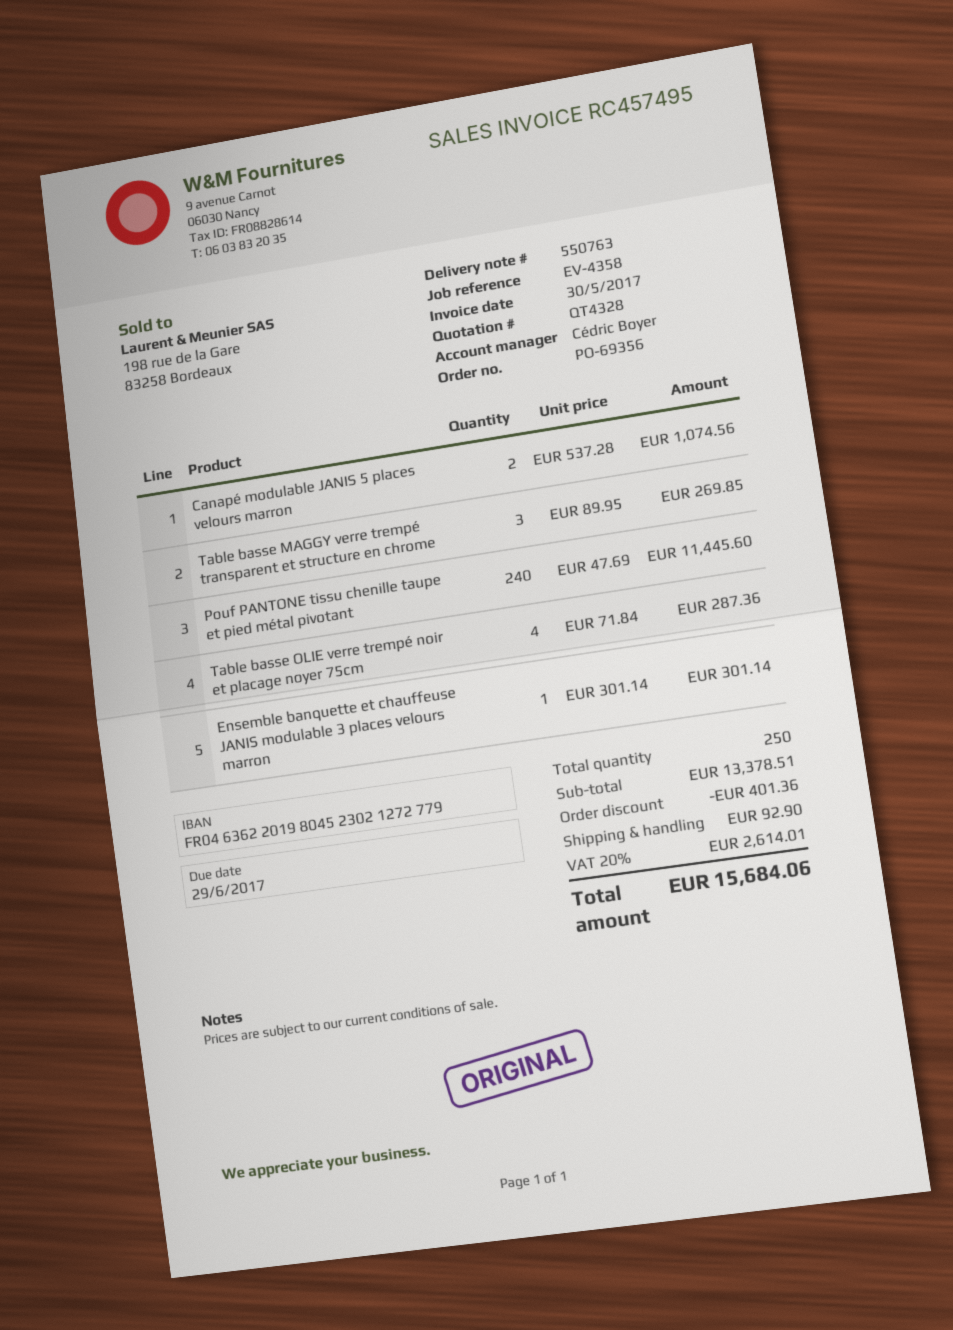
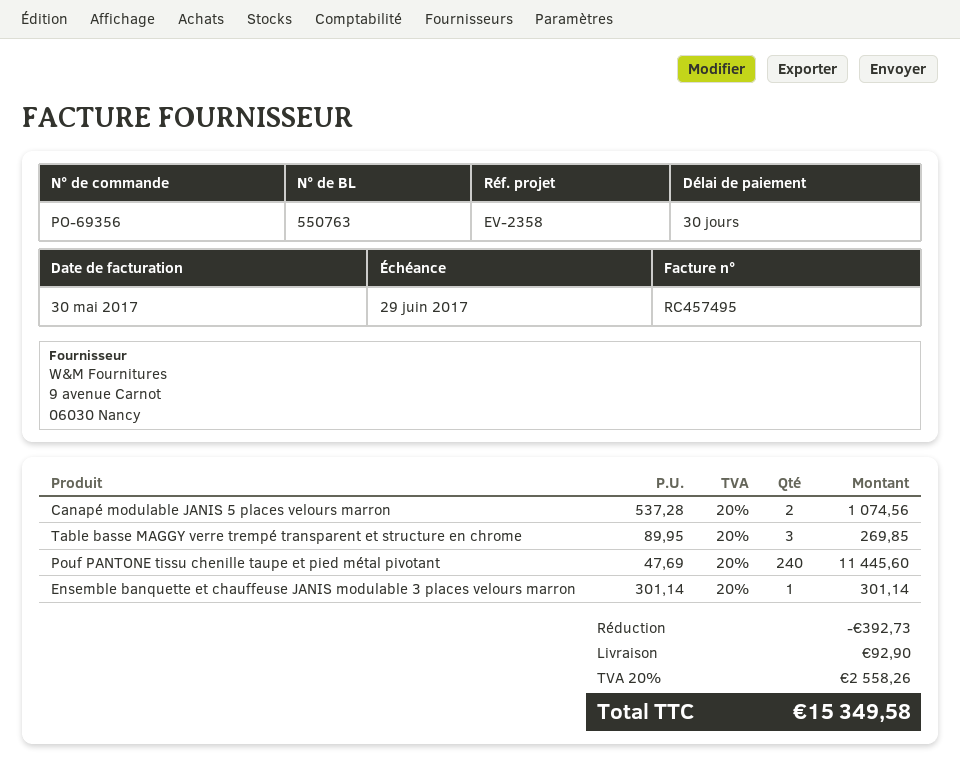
reference: EV-4358 -> EV-2358
Table basse OLIE verre trempé noir et placage noyer 75cm: 4 x 71.84 = 287.36 -> none
discount: 401.36 -> 392.73
tax: 20% = 2614.01 -> 20% = 2558.26
total: 15684.06 -> 15349.58

